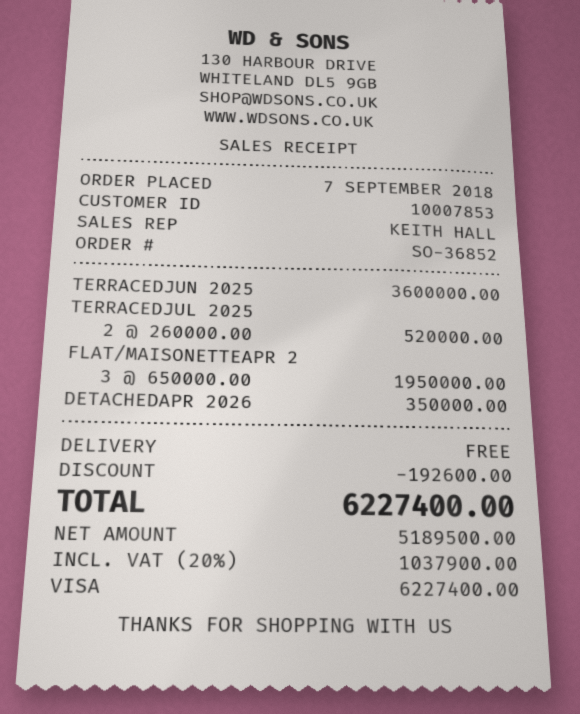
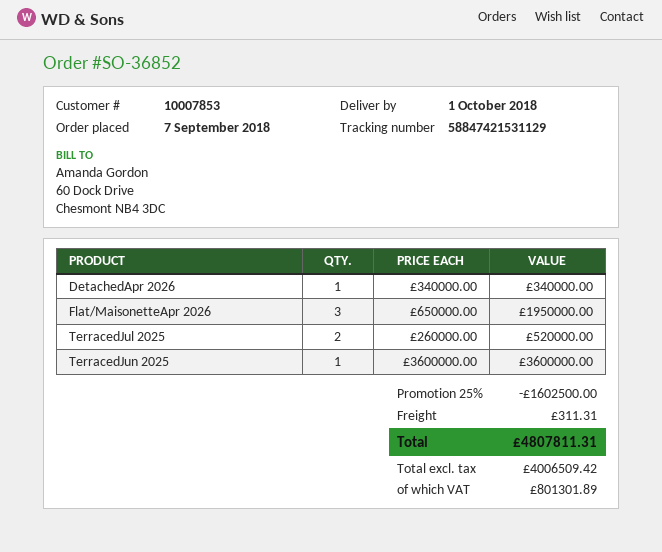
DETACHEDAPR 2026: 1 x 350000.00 = 350000.00 -> 1 x 340000.00 = 340000.00
discount: 192600.00 -> 1602500.00
shipping: 0.00 -> 311.31
net: 5189500.00 -> 4006509.42
tax: 1037900.00 -> 801301.89
total: 6227400.00 -> 4807811.31

